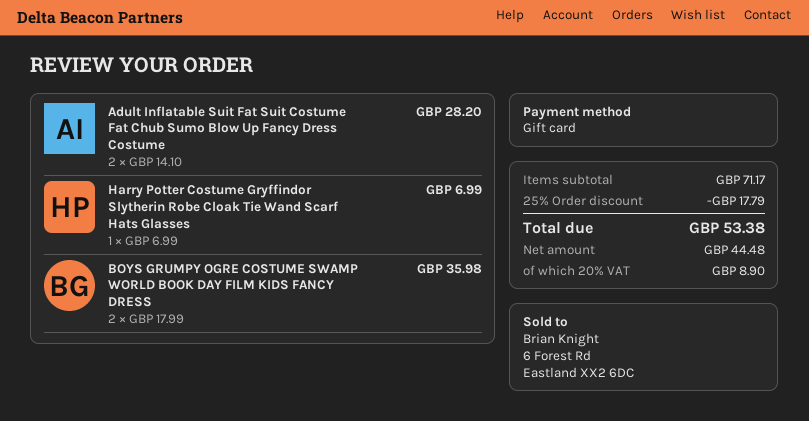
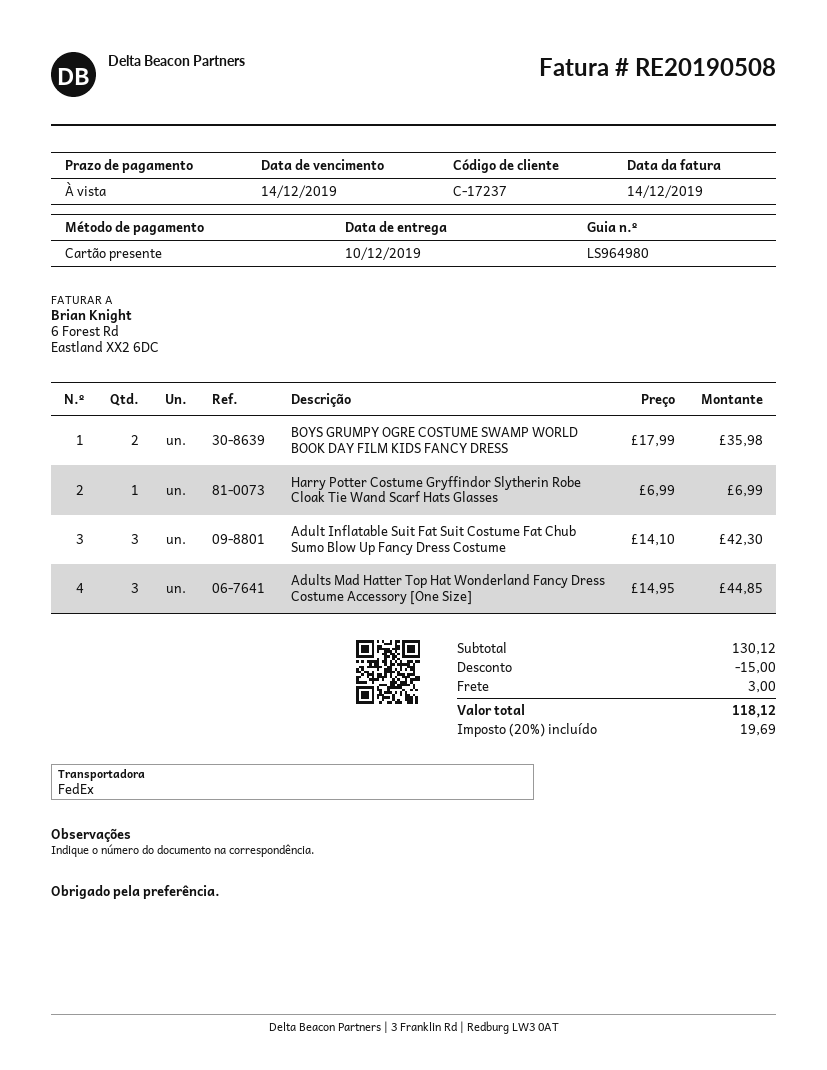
Adult Inflatable Suit Fat Suit Costume Fat Chub Sumo Blow Up Fancy Dress Costume: 2 x 14.10 = 28.20 -> 3 x 14.10 = 42.30
Adults Mad Hatter Top Hat Wonderland Fancy Dress Costume Accessory [One Size]: none -> 3 x 14.95 = 44.85
subtotal: 71.17 -> 130.12
discount: 17.79 -> 15.00
shipping: none -> 3.00
tax: 20% = 8.90 -> 20% = 19.69
total: 53.38 -> 118.12

